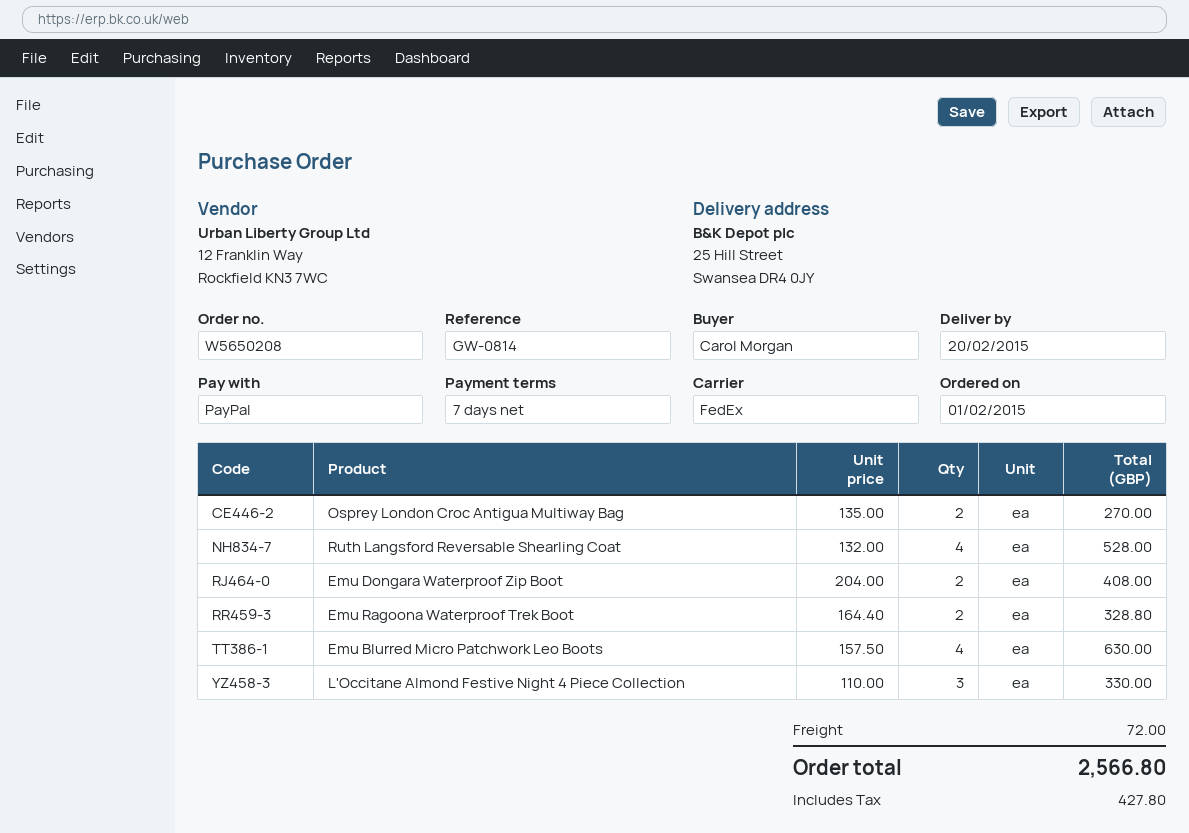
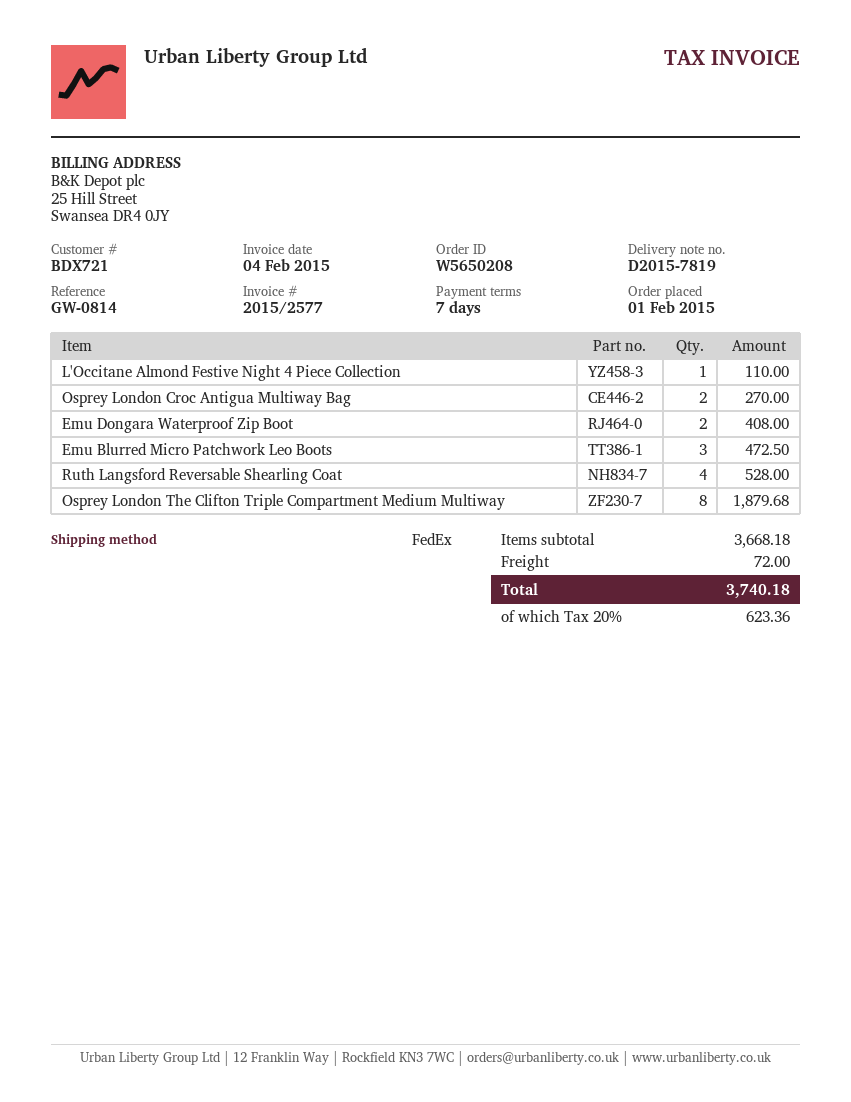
Emu Ragoona Waterproof Trek Boot: 2 for 328.80 -> none
Emu Blurred Micro Patchwork Leo Boots: 4 for 630.00 -> 3 for 472.50
L'Occitane Almond Festive Night 4 Piece Collection: 3 for 330.00 -> 1 for 110.00
Osprey London The Clifton Triple Compartment Medium Multiway: none -> 8 for 1879.68
tax: 427.80 -> 623.36
total: 2566.80 -> 3740.18

